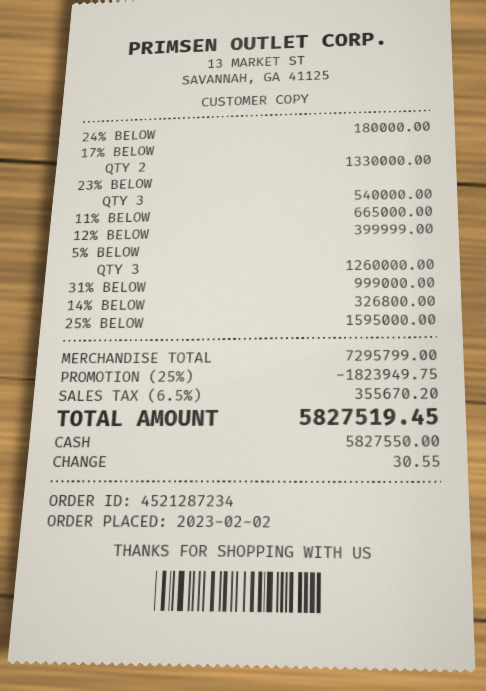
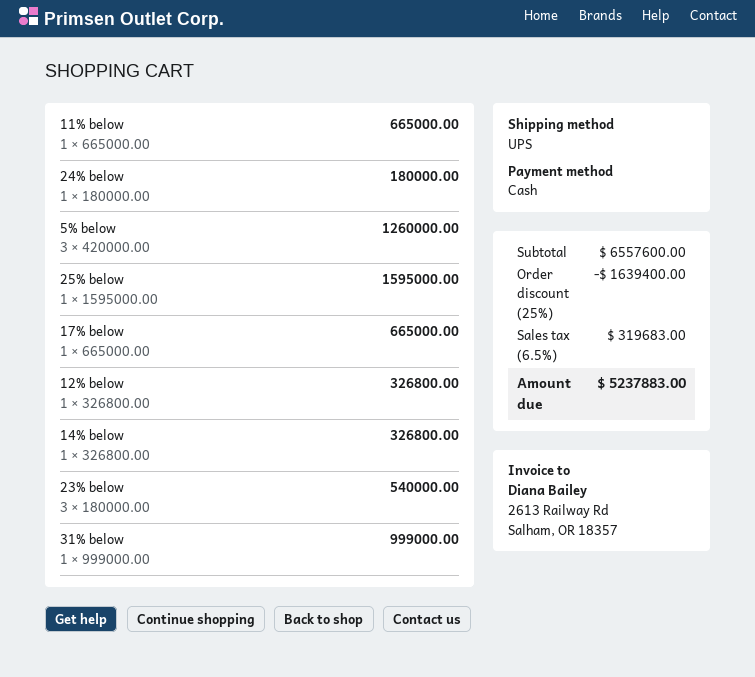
17% BELOW: 2 for 1330000.00 -> 1 for 665000.00
12% BELOW: 1 for 399999.00 -> 1 for 326800.00
subtotal: 7295799.00 -> 6557600.00
discount: 25% = 1823949.75 -> 25% = 1639400.00
tax: 6.5% = 355670.20 -> 6.5% = 319683.00
total: 5827519.45 -> 5237883.00

